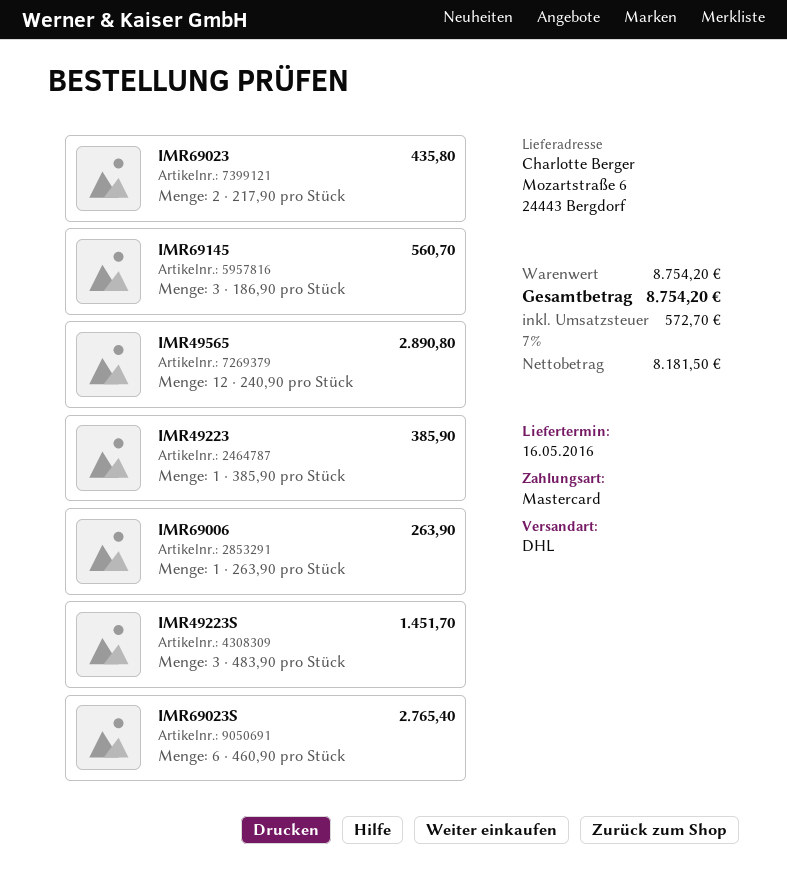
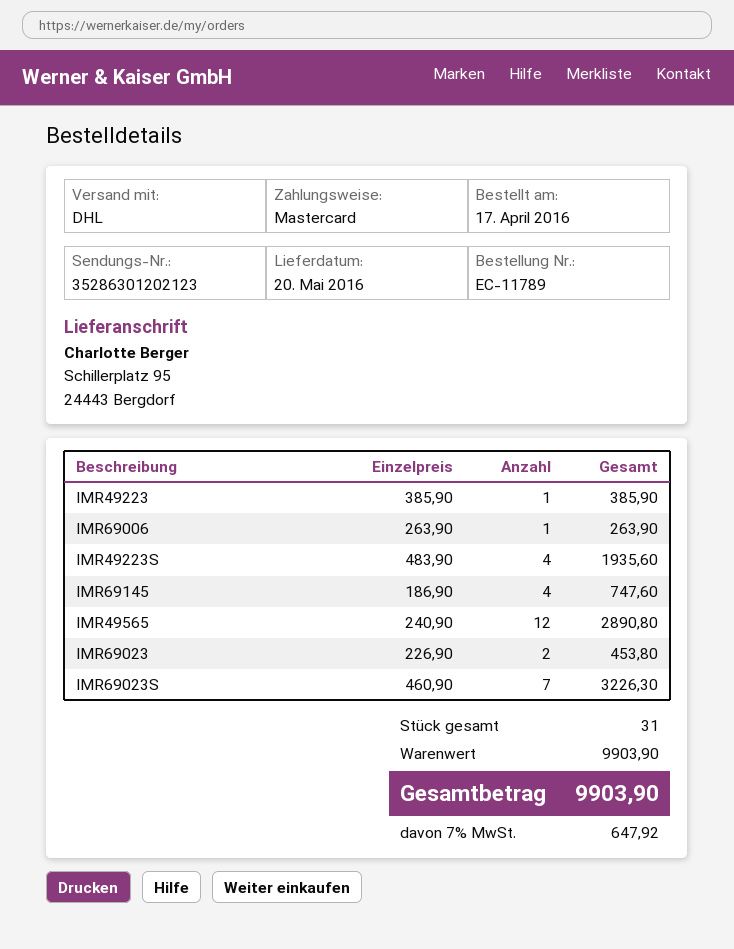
delivery date: 2016-05-16 -> 2016-05-20
ship to: Mozartstraße 6, 24443 Bergdorf -> Schillerplatz 95, 24443 Bergdorf
IMR69023: 2 x 217.90 = 435.80 -> 2 x 226.90 = 453.80
IMR69145: 3 x 186.90 = 560.70 -> 4 x 186.90 = 747.60
IMR49223S: 3 x 483.90 = 1451.70 -> 4 x 483.90 = 1935.60
IMR69023S: 6 x 460.90 = 2765.40 -> 7 x 460.90 = 3226.30
subtotal: 8754.20 -> 9903.90
tax: 7% = 572.70 -> 7% = 647.92
total: 8754.20 -> 9903.90

